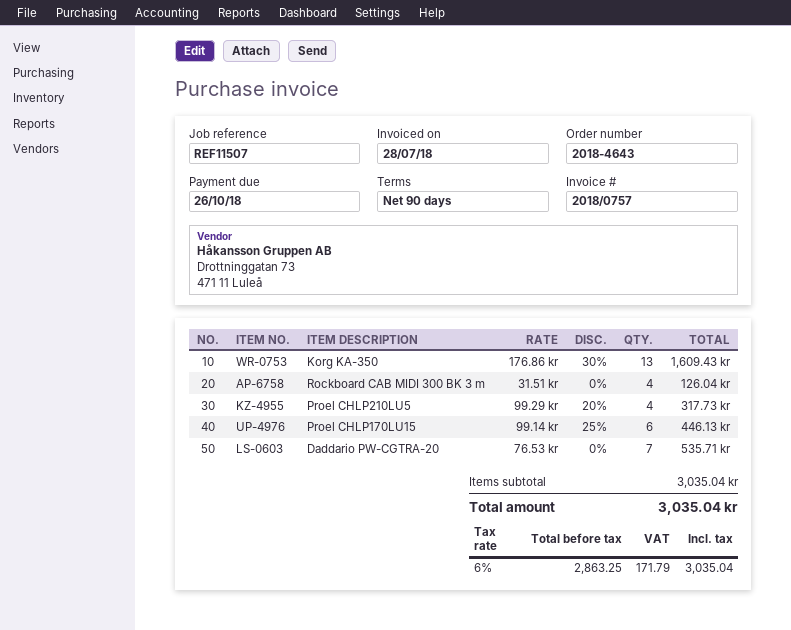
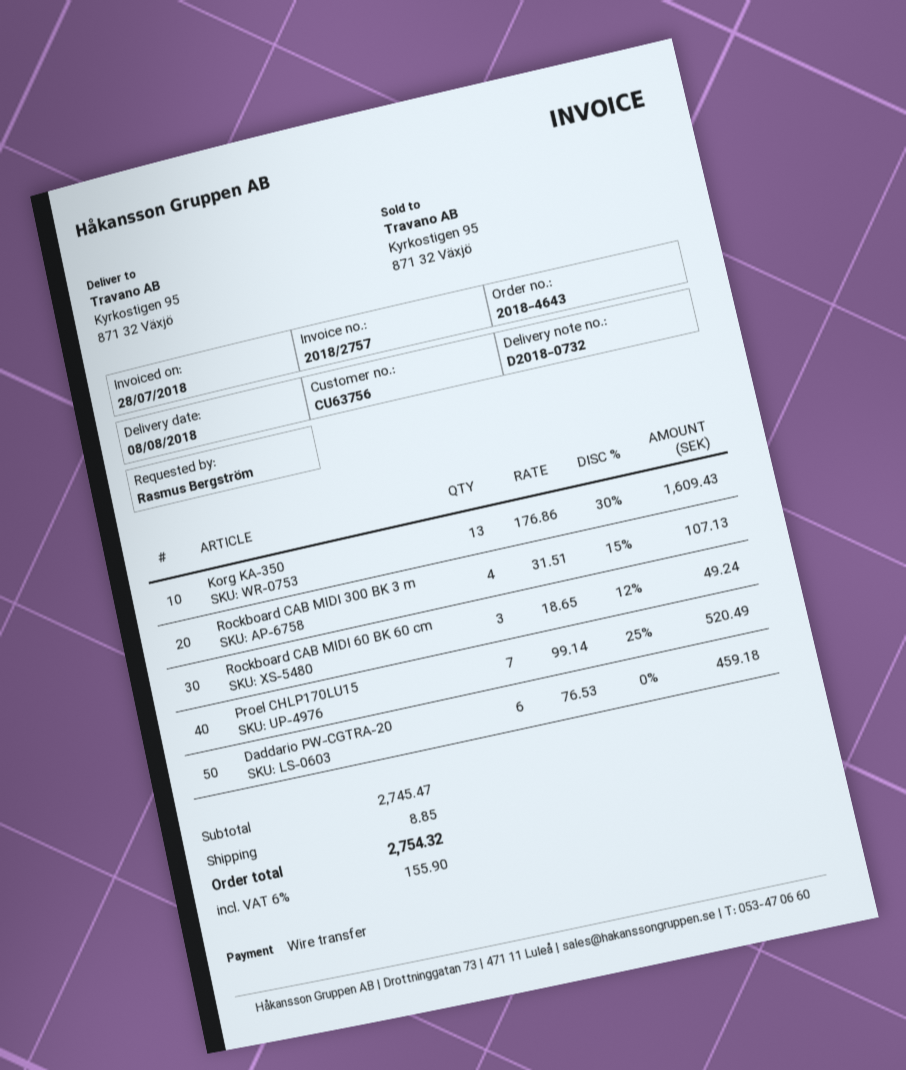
invoice number: 2018/0757 -> 2018/2757
Rockboard CAB MIDI 300 BK 3 m: 4 x 31.51 = 126.04 -> 4 x 31.51 - 15% = 107.13
Proel CHLP210LU5: 4 x 99.29 - 20% = 317.73 -> none
Proel CHLP170LU15: 6 x 99.14 - 25% = 446.13 -> 7 x 99.14 - 25% = 520.49
Daddario PW-CGTRA-20: 7 x 76.53 = 535.71 -> 6 x 76.53 = 459.18
Rockboard CAB MIDI 60 BK 60 cm: none -> 3 x 18.65 - 12% = 49.24
subtotal: 3035.04 -> 2745.47
shipping: none -> 8.85
tax: 6% = 171.79 -> 6% = 155.90
total: 3035.04 -> 2754.32

